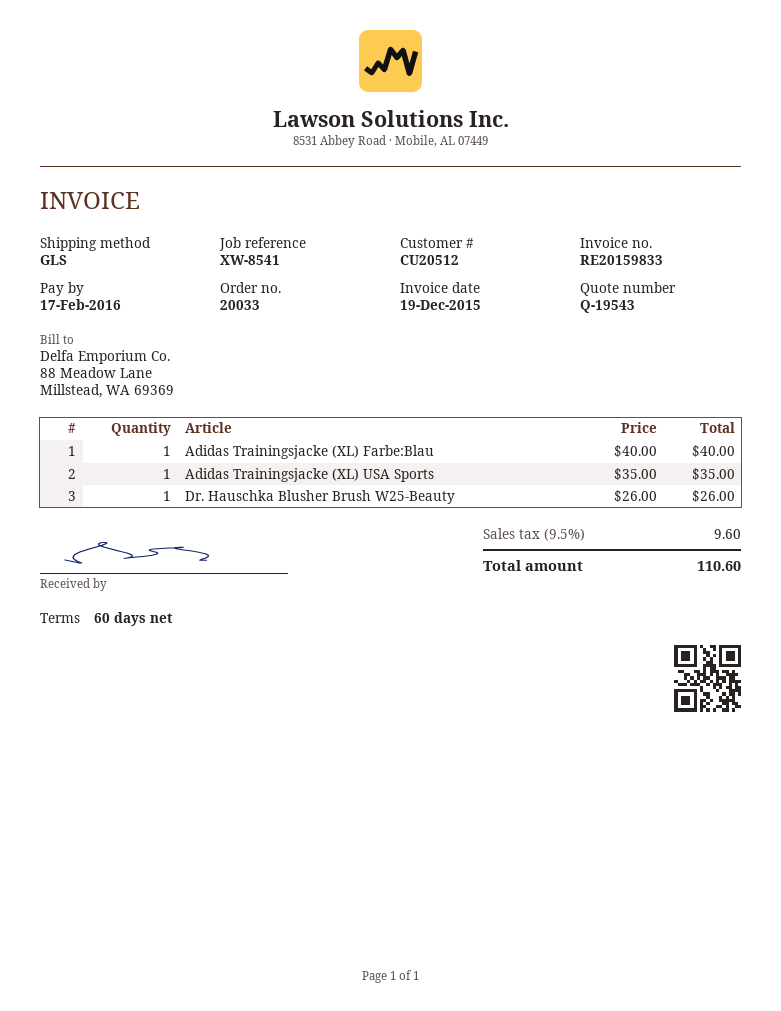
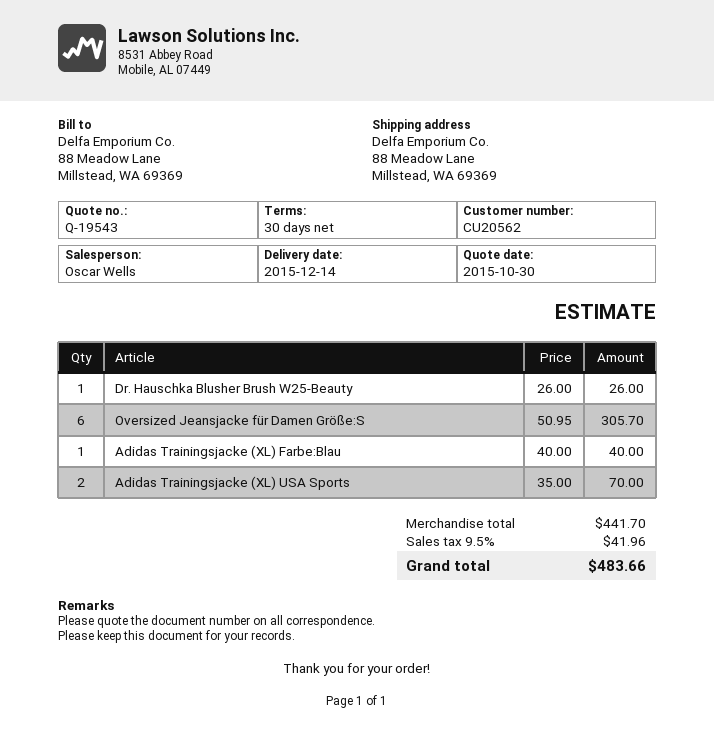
payment terms: 60 days -> 30 days
customer number: CU20512 -> CU20562
Adidas Trainingsjacke (XL) USA Sports: 1 x 35.00 = 35.00 -> 2 x 35.00 = 70.00
Oversized Jeansjacke für Damen Größe:S: none -> 6 x 50.95 = 305.70
tax: 9.5% = 9.60 -> 9.5% = 41.96
total: 110.60 -> 483.66

